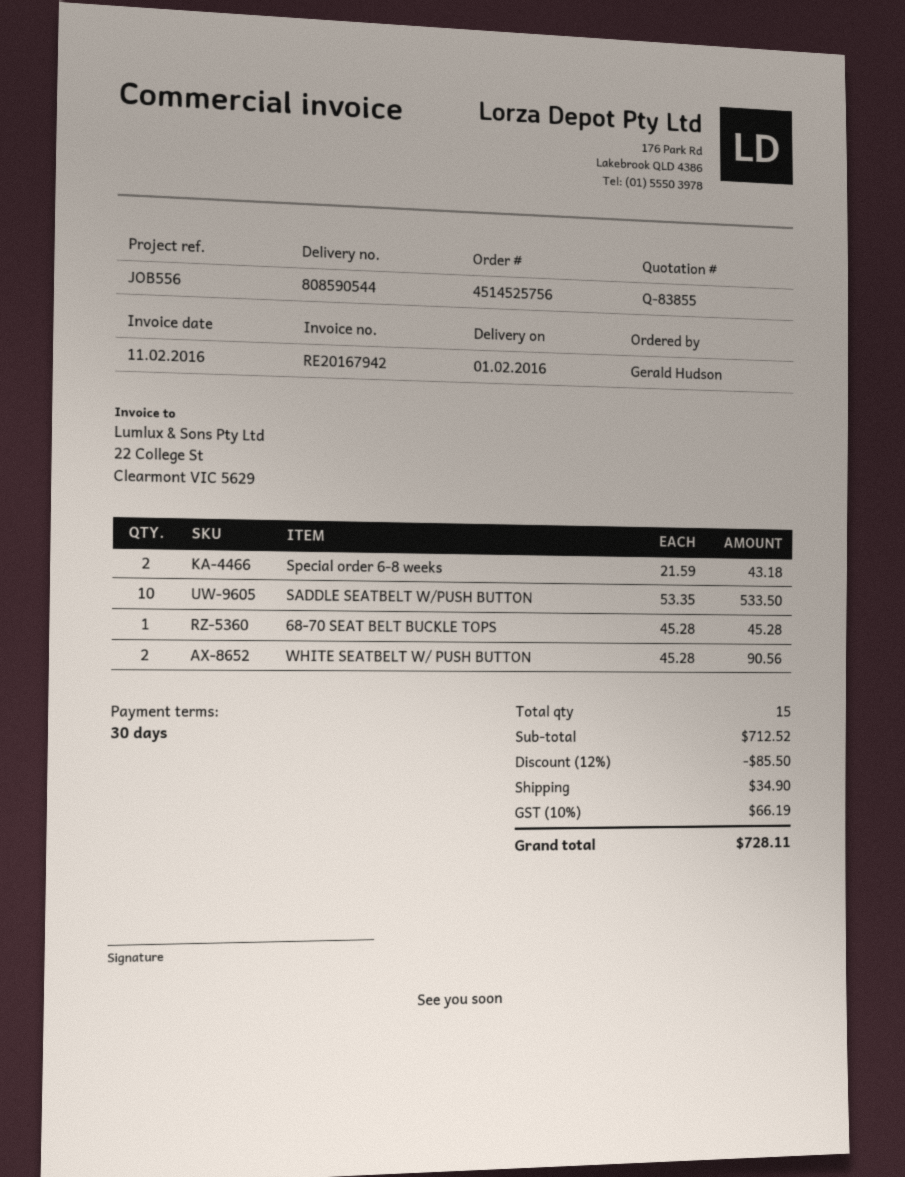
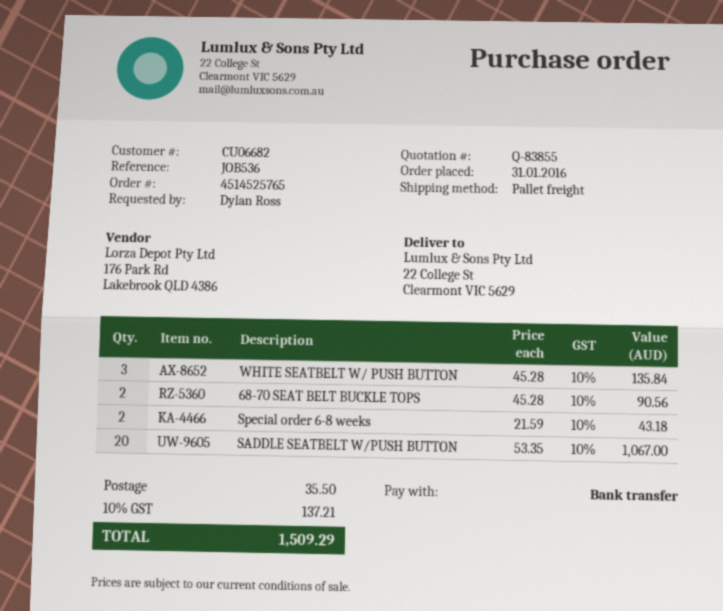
order number: 4514525756 -> 4514525765
reference: JOB556 -> JOB536
ordered by: Gerald Hudson -> Dylan Ross
SADDLE SEATBELT W/PUSH BUTTON: 10 x 53.35 = 533.50 -> 20 x 53.35 = 1067.00
68-70 SEAT BELT BUCKLE TOPS: 1 x 45.28 = 45.28 -> 2 x 45.28 = 90.56
WHITE SEATBELT W/ PUSH BUTTON: 2 x 45.28 = 90.56 -> 3 x 45.28 = 135.84
discount: 12% = 85.50 -> none
shipping: 34.90 -> 35.50
tax: 10% = 66.19 -> 10% = 137.21
total: 728.11 -> 1509.29

